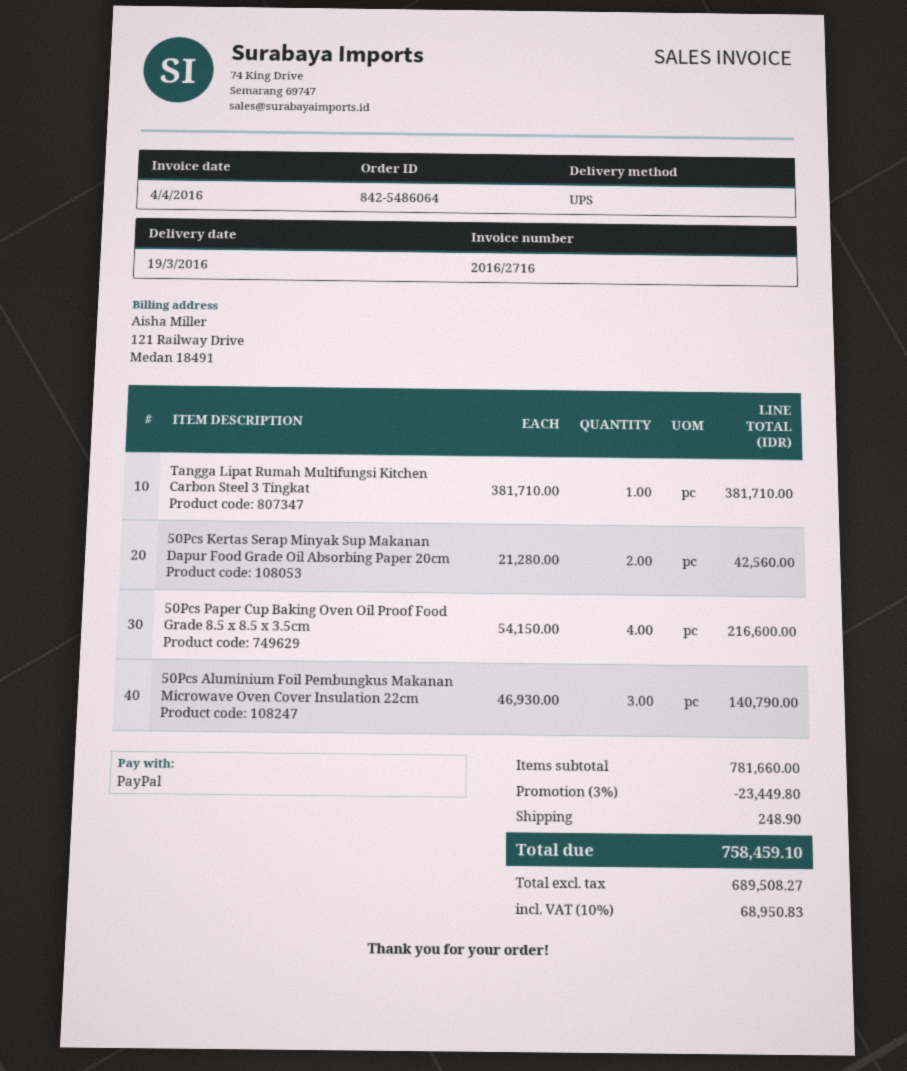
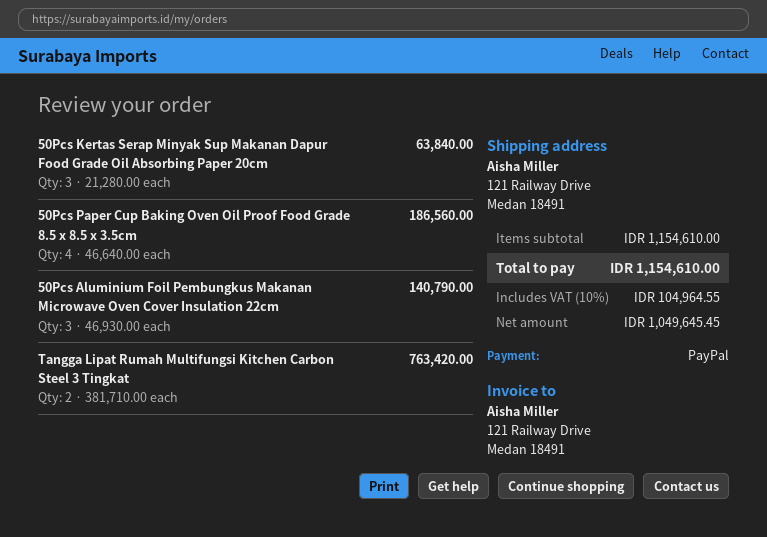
Tangga Lipat Rumah Multifungsi Kitchen Carbon Steel 3 Tingkat: 1 x 381710.00 = 381710.00 -> 2 x 381710.00 = 763420.00
50Pcs Kertas Serap Minyak Sup Makanan Dapur Food Grade Oil Absorbing Paper 20cm: 2 x 21280.00 = 42560.00 -> 3 x 21280.00 = 63840.00
50Pcs Paper Cup Baking Oven Oil Proof Food Grade 8.5 x 8.5 x 3.5cm: 4 x 54150.00 = 216600.00 -> 4 x 46640.00 = 186560.00
subtotal: 781660.00 -> 1154610.00
discount: 3% = 23449.80 -> none
shipping: 248.90 -> none
net: 689508.27 -> 1049645.45
tax: 10% = 68950.83 -> 10% = 104964.55
total: 758459.10 -> 1154610.00

